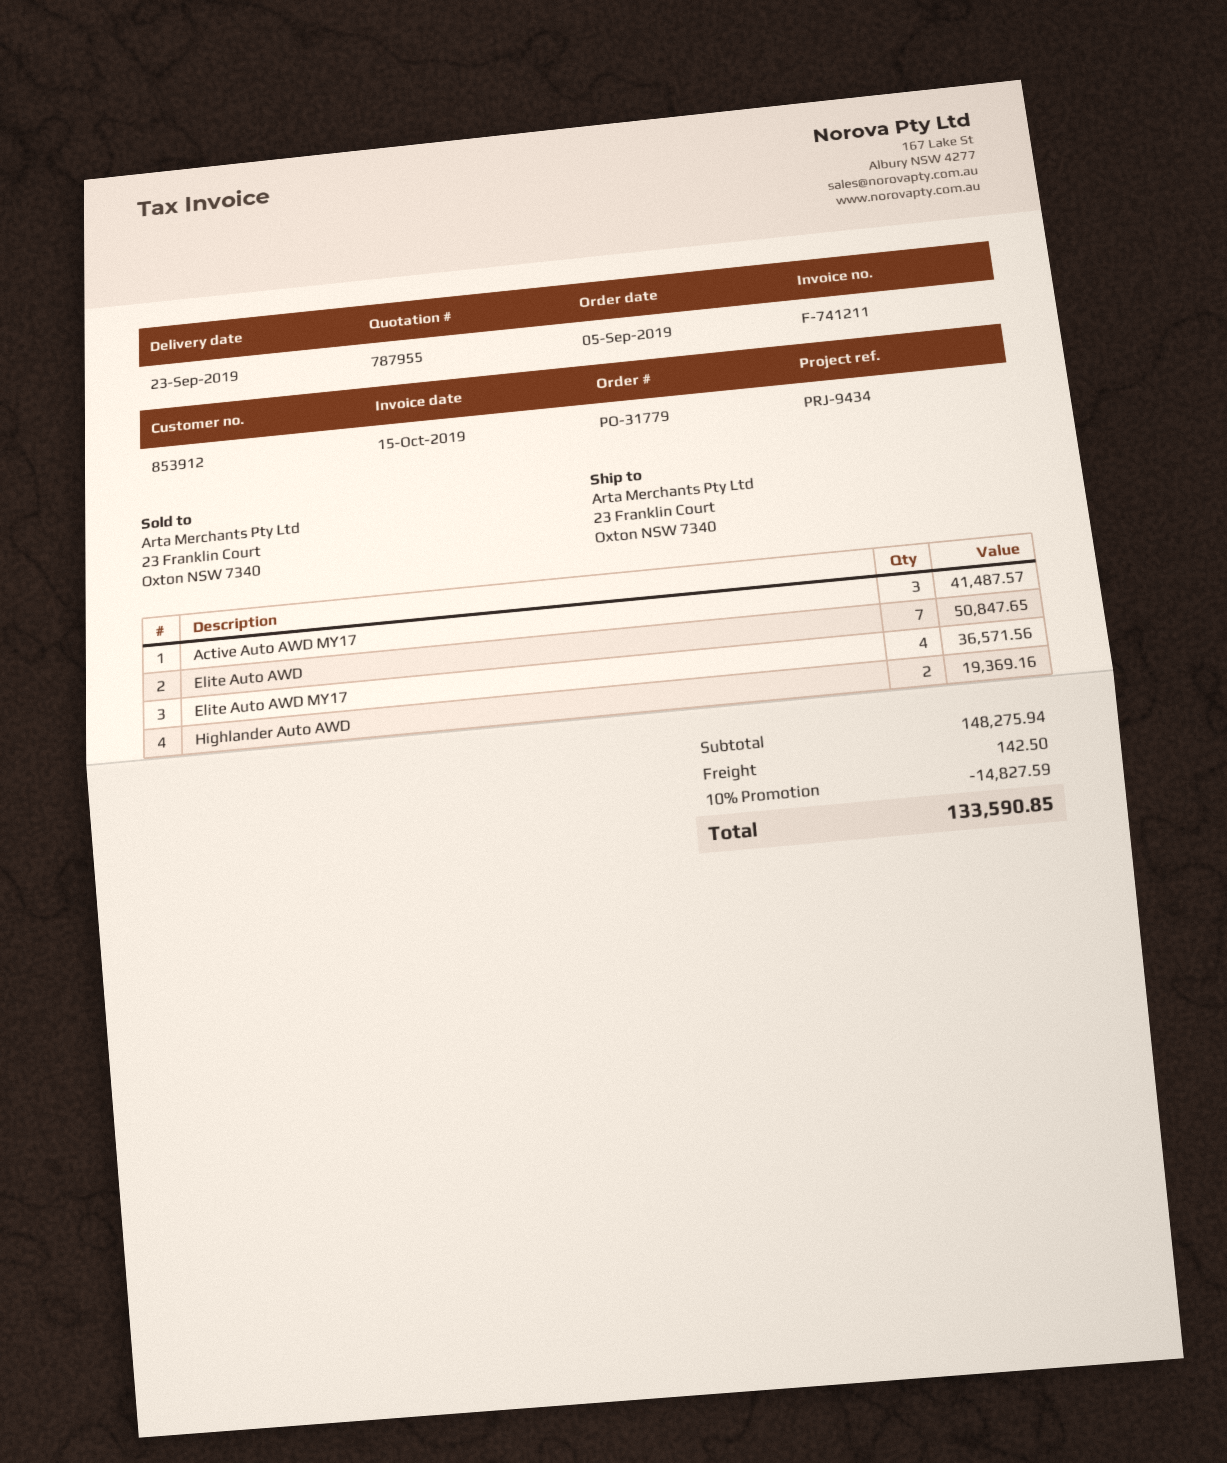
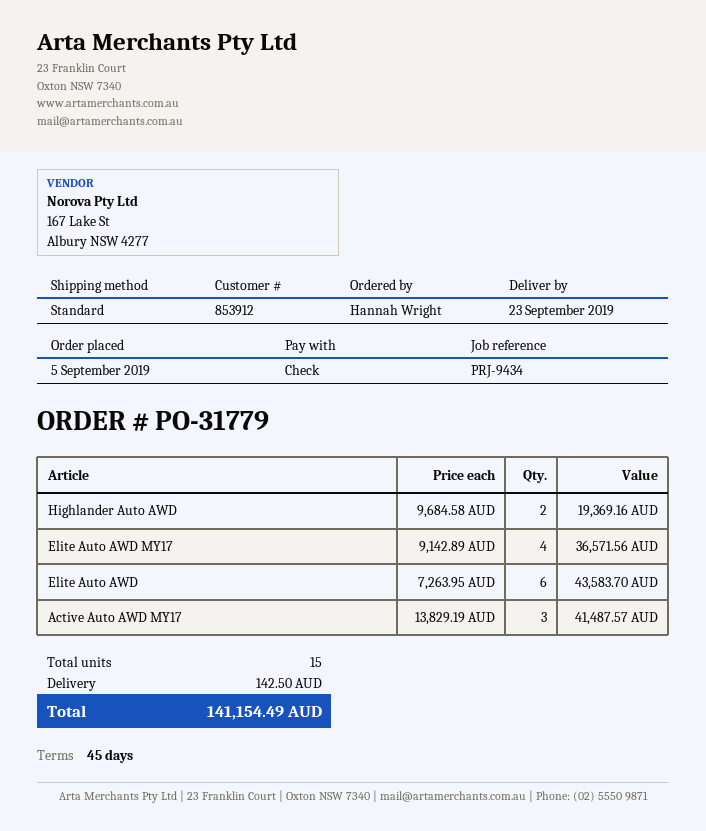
Elite Auto AWD: 7 for 50847.65 -> 6 for 43583.70
discount: 10% = 14827.59 -> none
total: 133590.85 -> 141154.49

